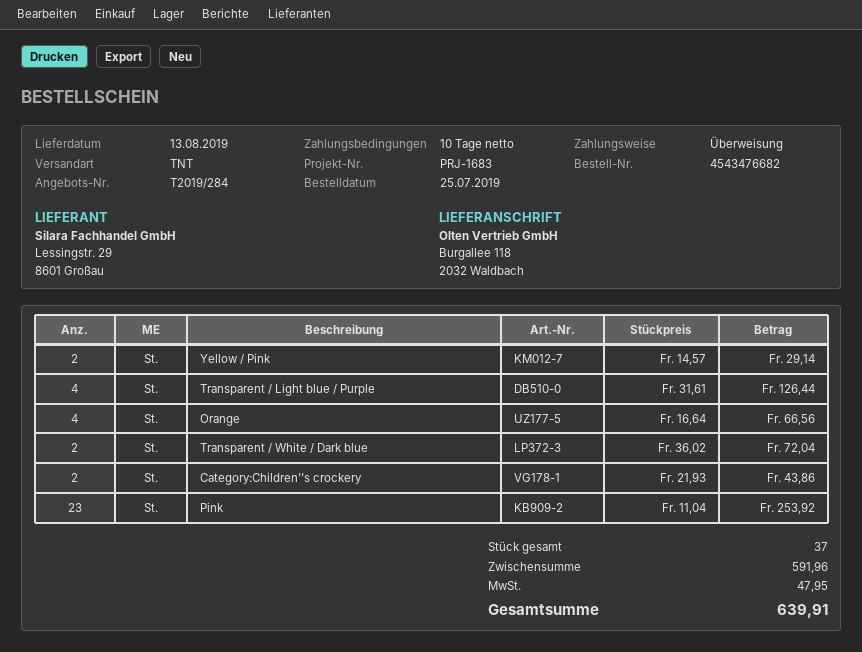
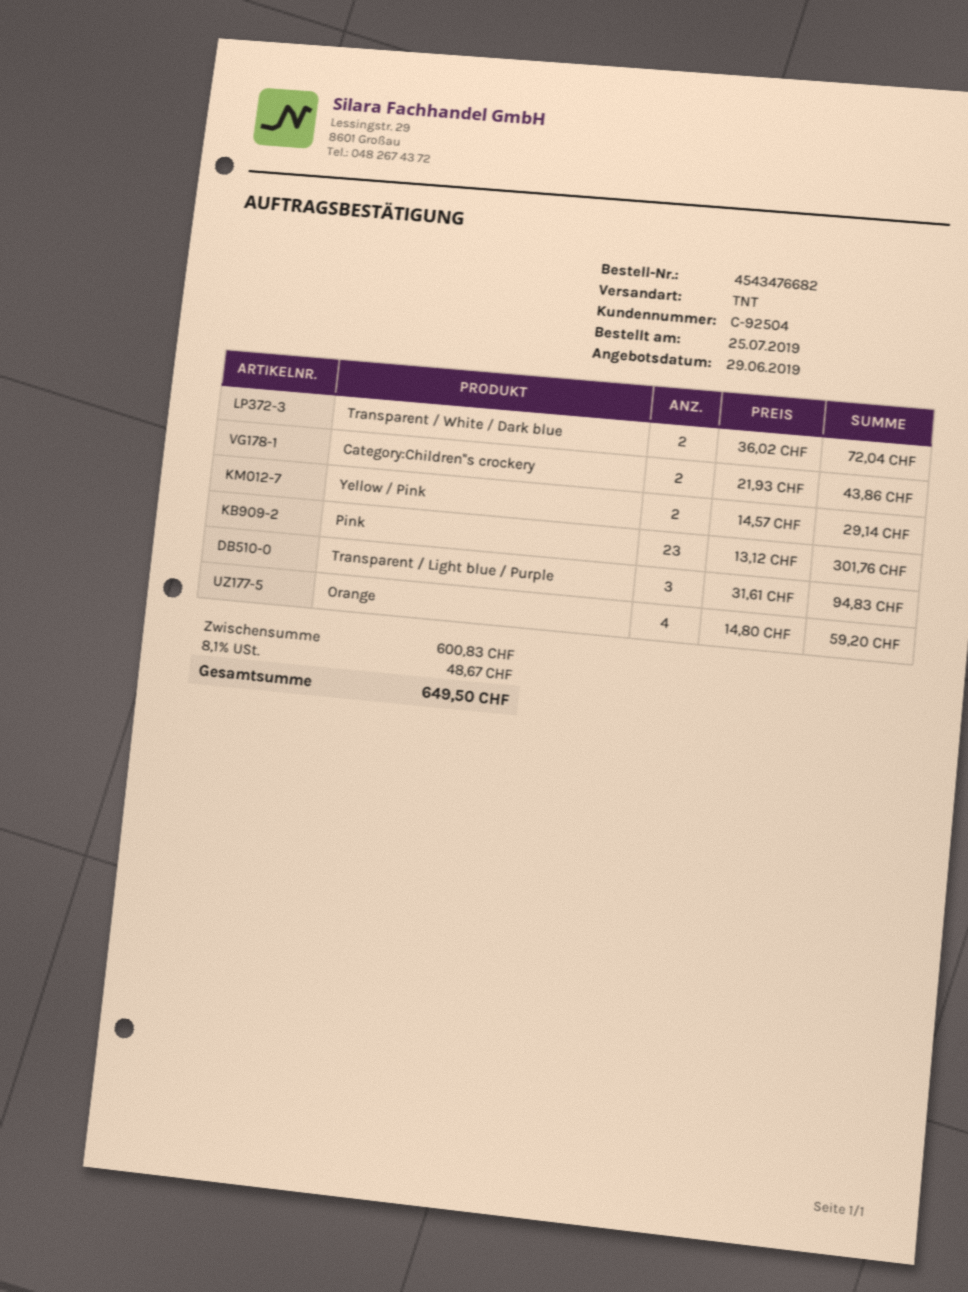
Transparent / Light blue / Purple: 4 x 31.61 = 126.44 -> 3 x 31.61 = 94.83
Orange: 4 x 16.64 = 66.56 -> 4 x 14.80 = 59.20
Pink: 23 x 11.04 = 253.92 -> 23 x 13.12 = 301.76
subtotal: 591.96 -> 600.83
tax: 47.95 -> 48.67
total: 639.91 -> 649.50

